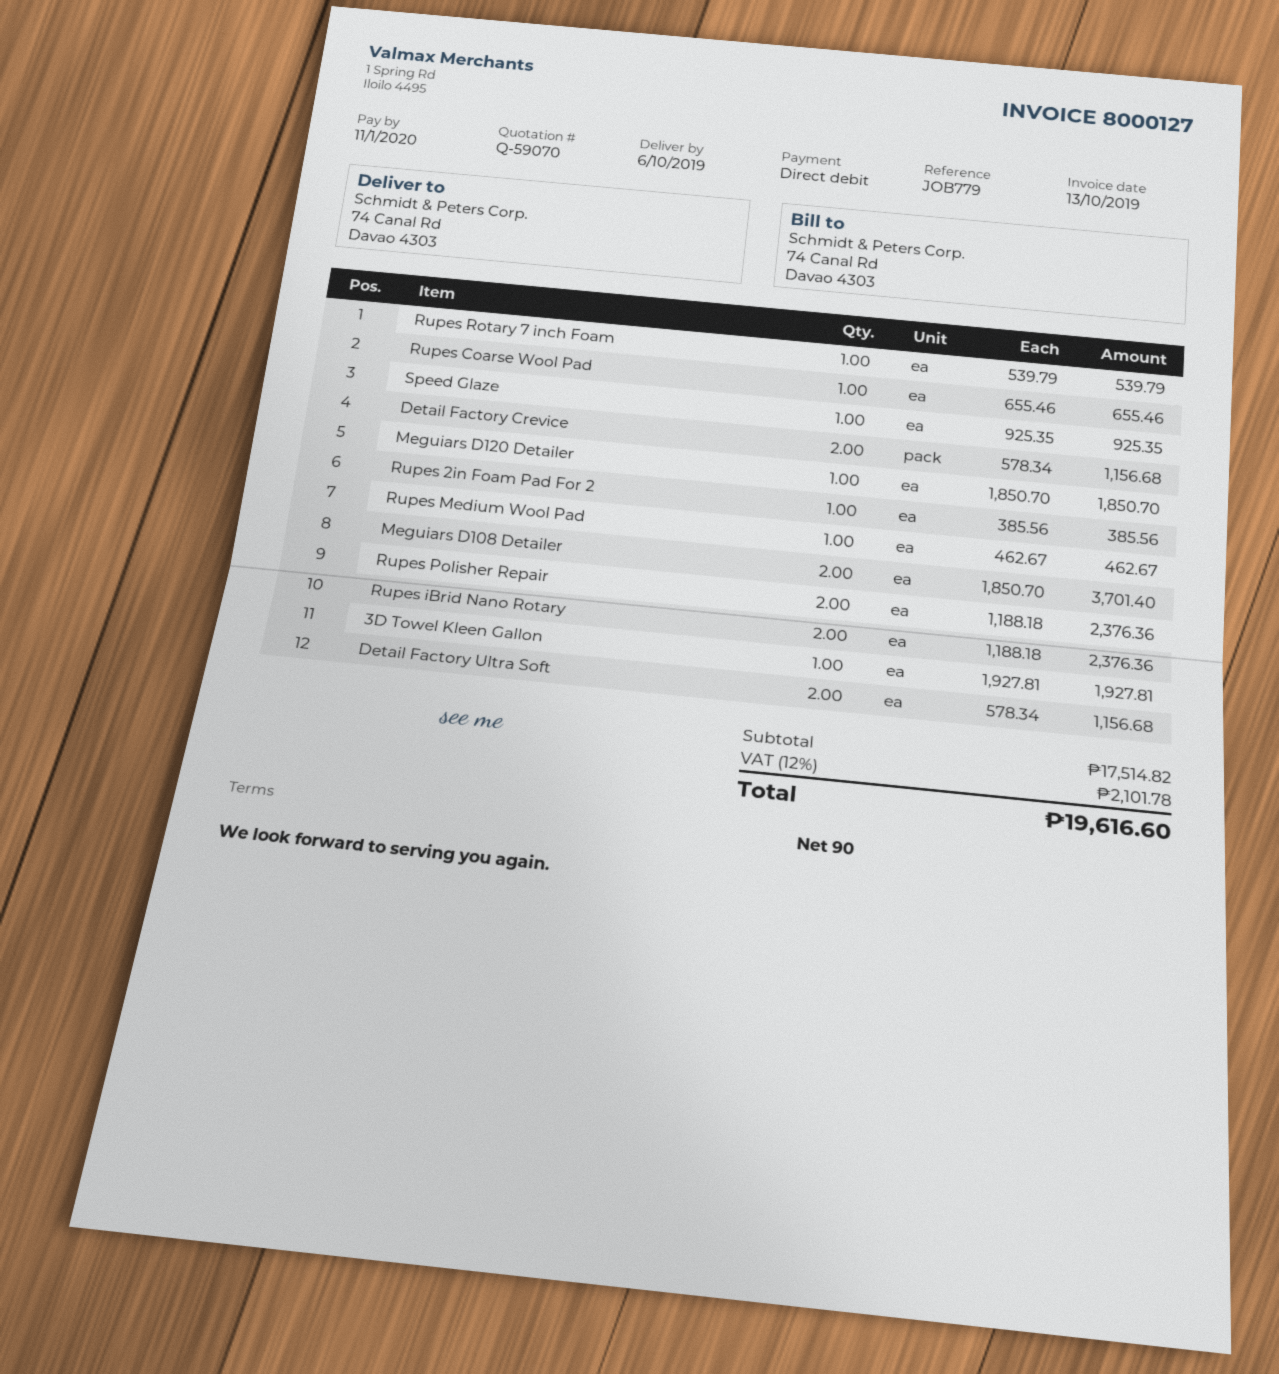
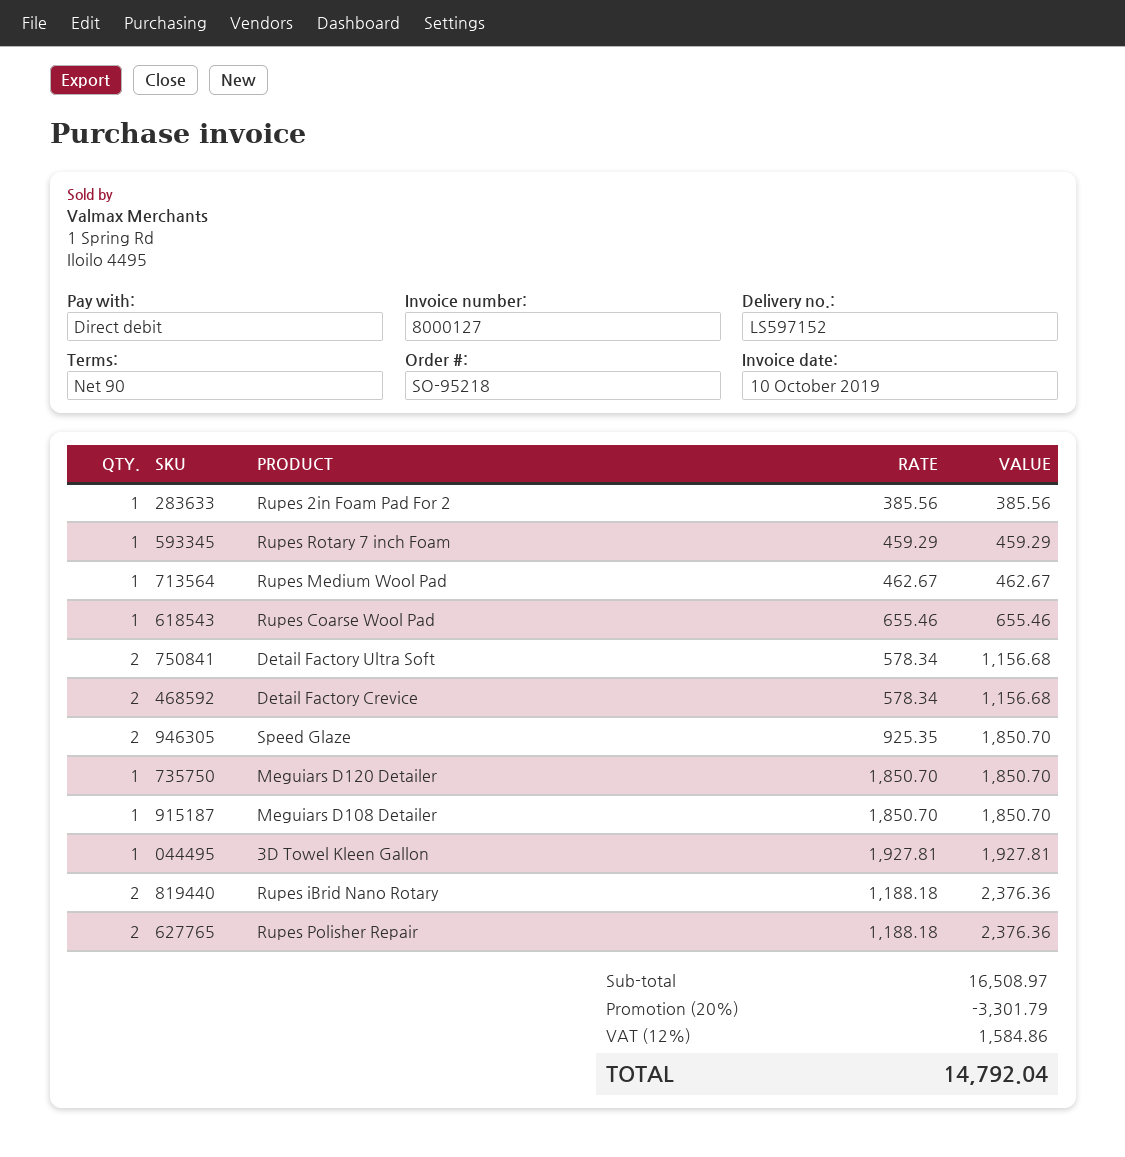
invoice date: 2019-10-13 -> 2019-10-10
Rupes Rotary 7 inch Foam: 1 x 539.79 = 539.79 -> 1 x 459.29 = 459.29
Speed Glaze: 1 x 925.35 = 925.35 -> 2 x 925.35 = 1850.70
Meguiars D108 Detailer: 2 x 1850.70 = 3701.40 -> 1 x 1850.70 = 1850.70
subtotal: 17514.82 -> 16508.97
discount: none -> 20% = 3301.79
tax: 12% = 2101.78 -> 12% = 1584.86
total: 19616.60 -> 14792.04

